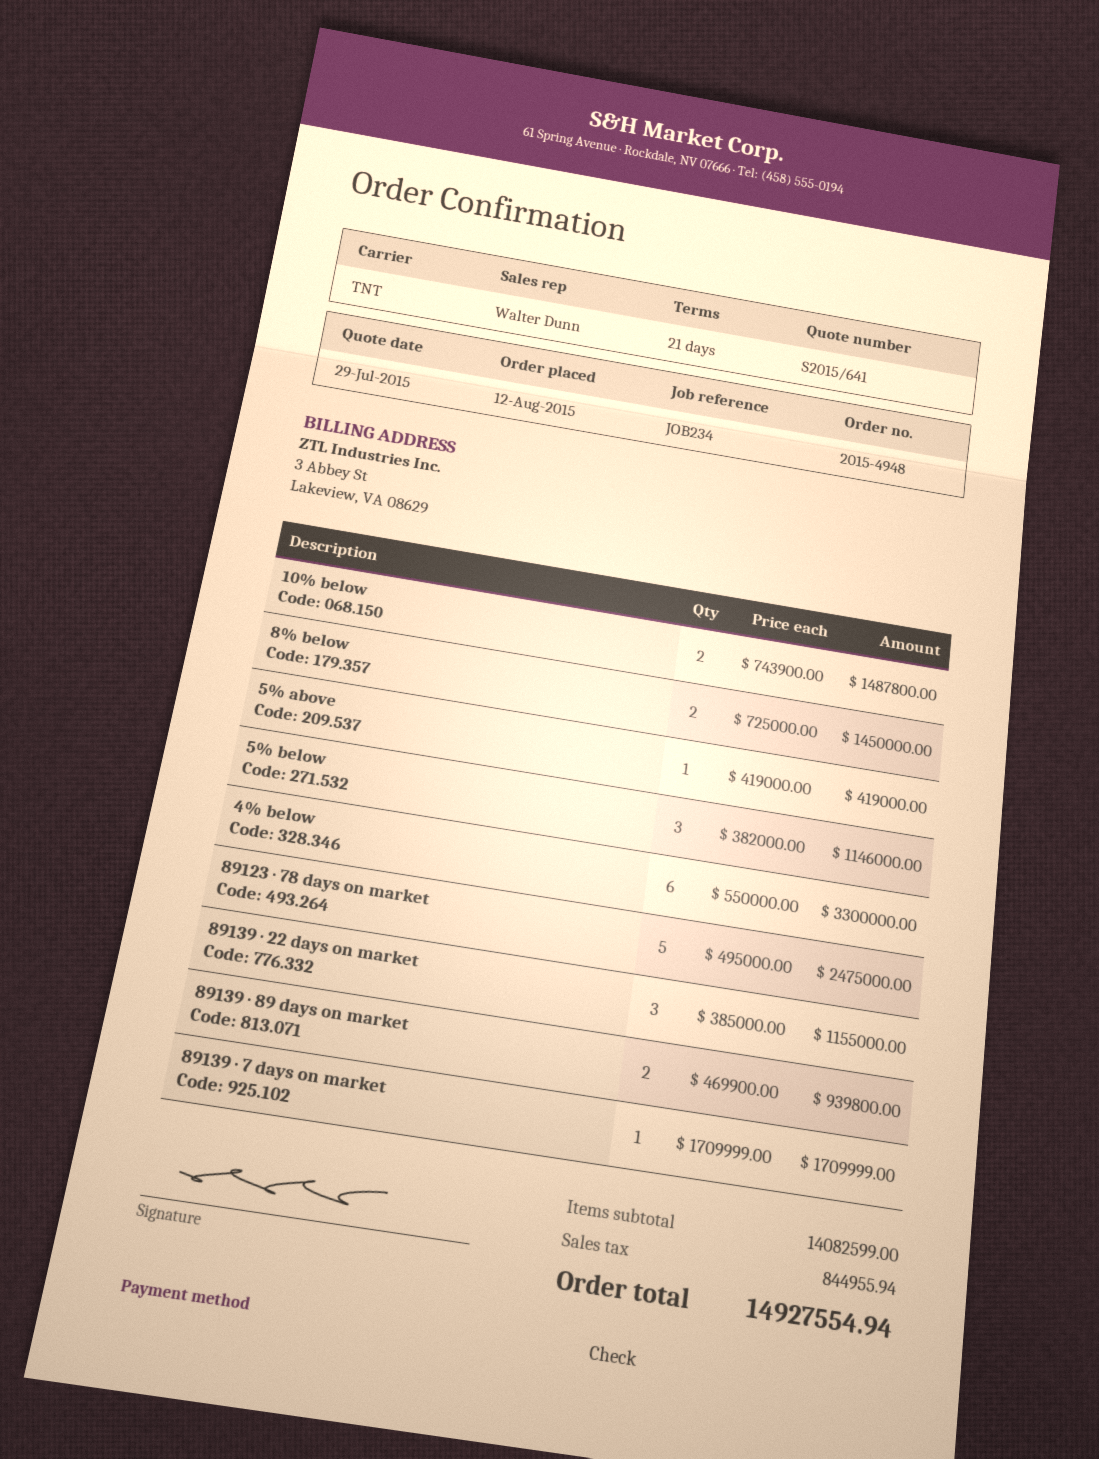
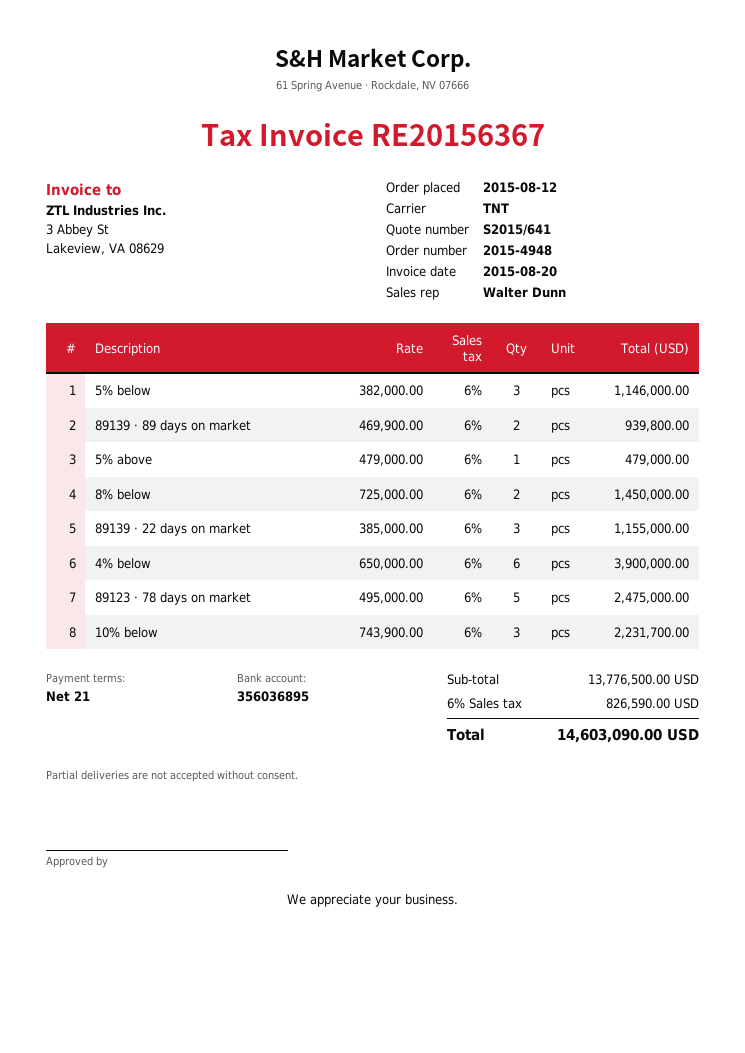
10% below: 2 x 743900.00 = 1487800.00 -> 3 x 743900.00 = 2231700.00
5% above: 1 x 419000.00 = 419000.00 -> 1 x 479000.00 = 479000.00
4% below: 6 x 550000.00 = 3300000.00 -> 6 x 650000.00 = 3900000.00
89139 · 7 days on market: 1 x 1709999.00 = 1709999.00 -> none
subtotal: 14082599.00 -> 13776500.00
tax: 844955.94 -> 826590.00
total: 14927554.94 -> 14603090.00

